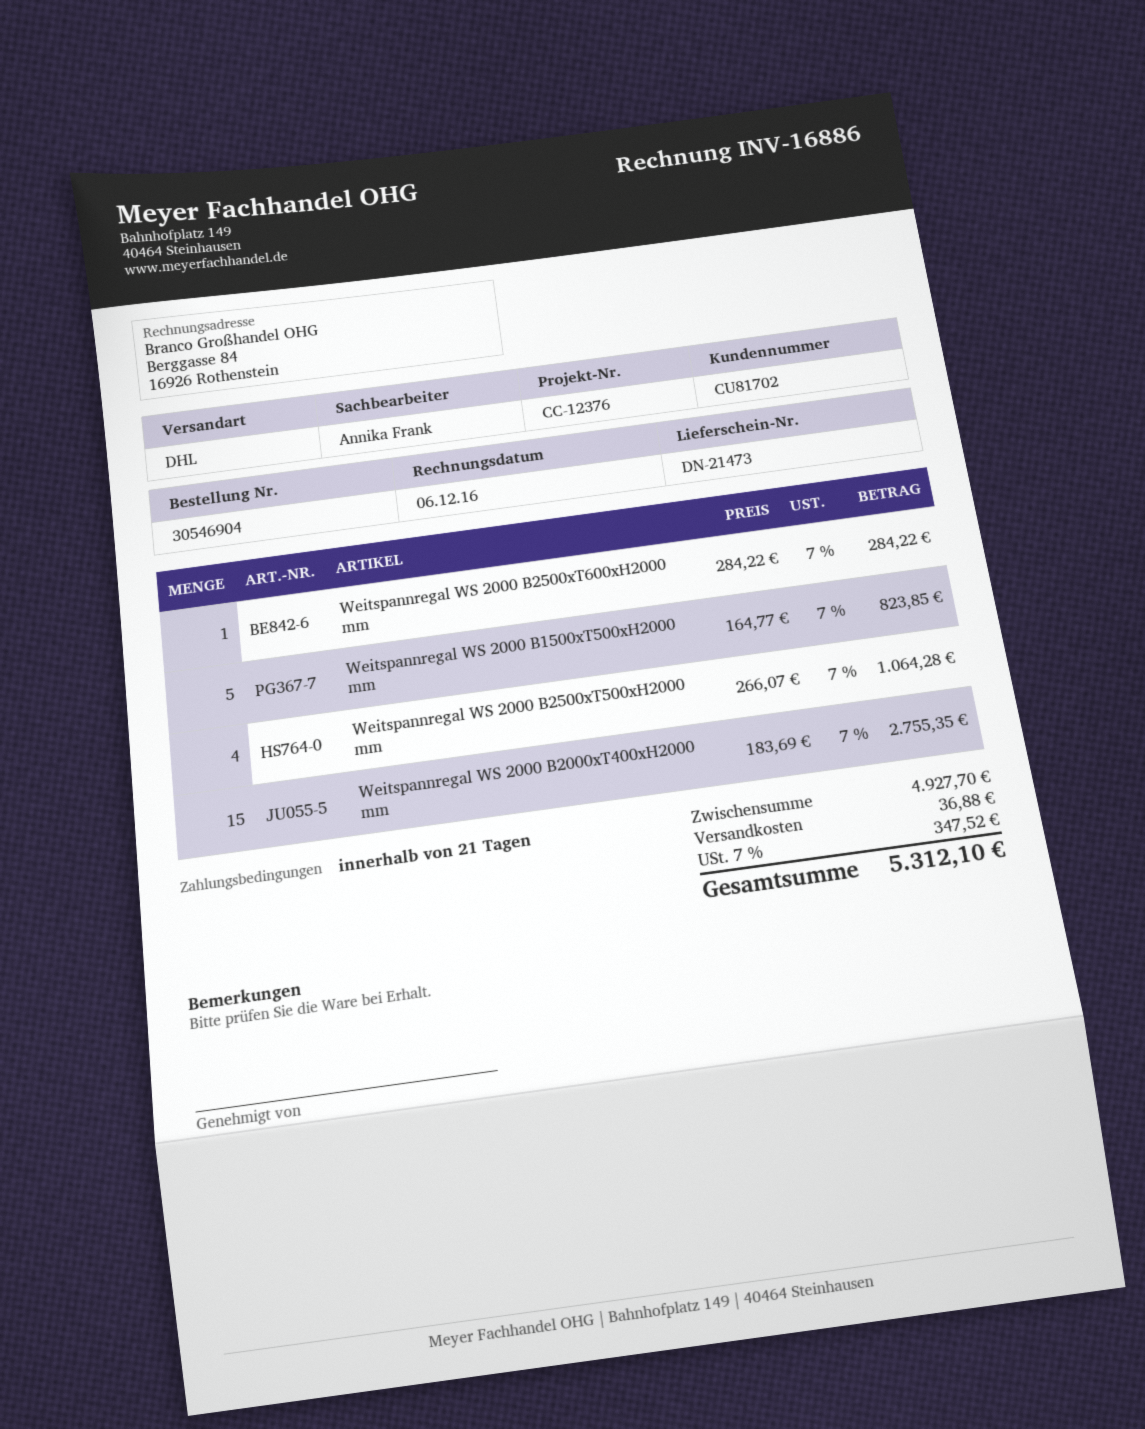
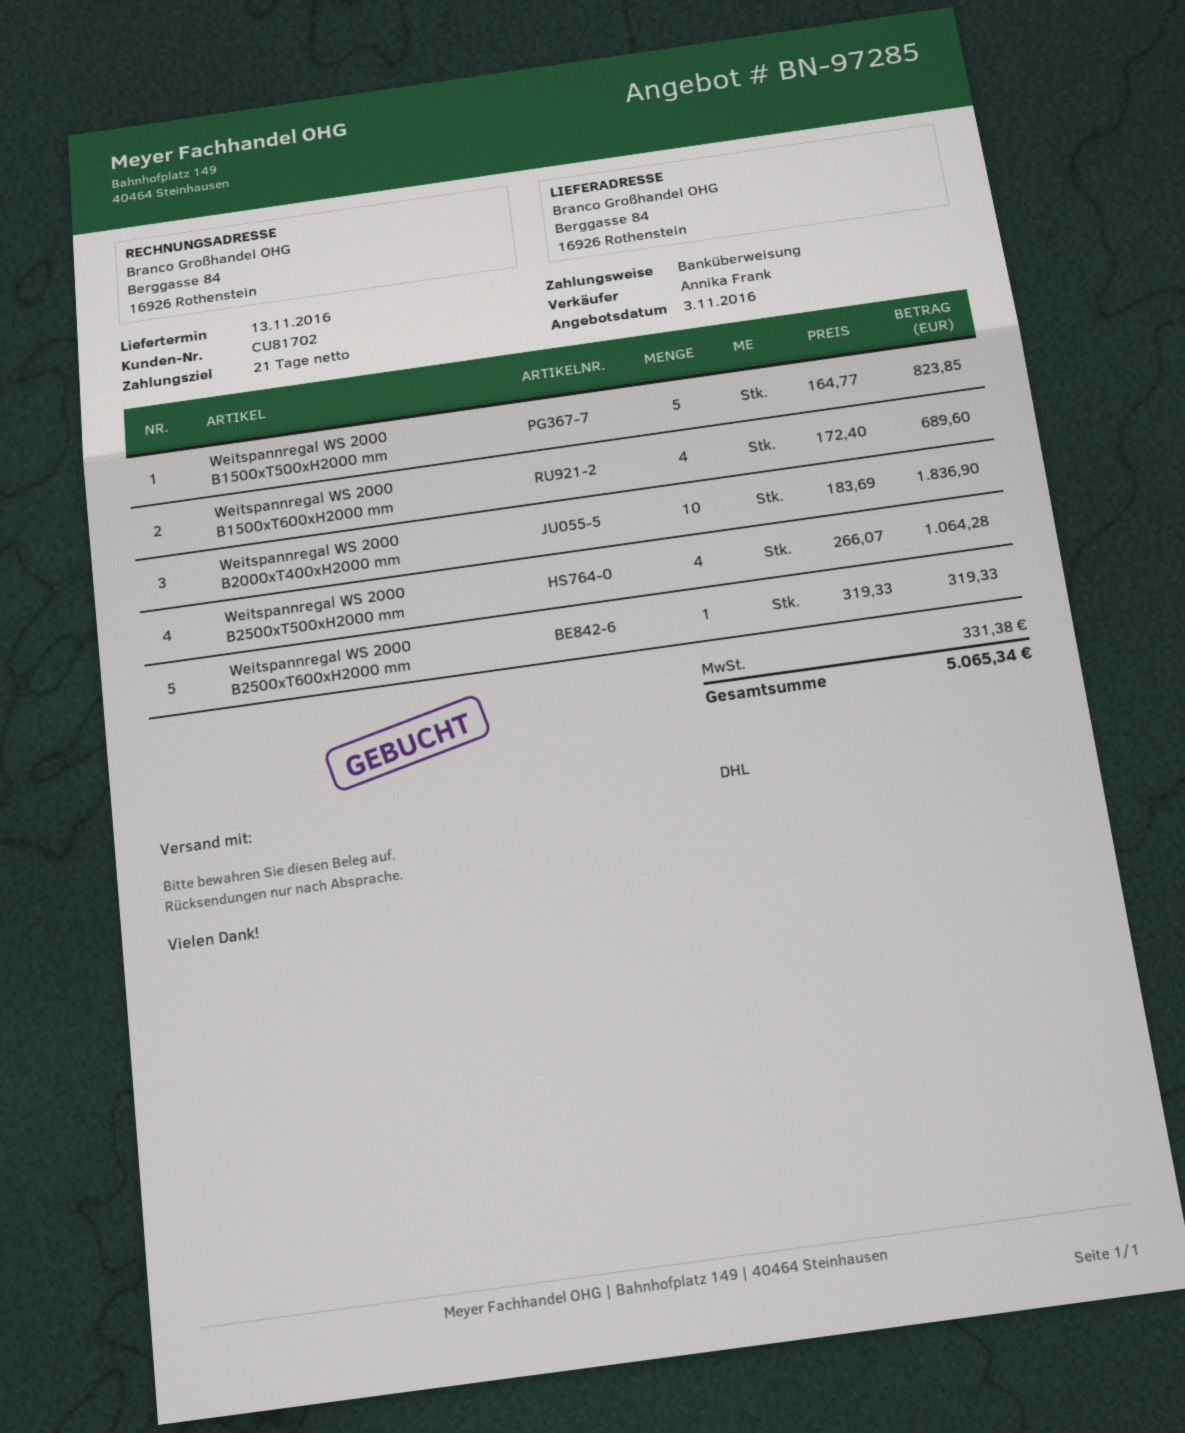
Weitspannregal WS 2000 B2500xT600xH2000 mm: 1 x 284.22 = 284.22 -> 1 x 319.33 = 319.33
Weitspannregal WS 2000 B2000xT400xH2000 mm: 15 x 183.69 = 2755.35 -> 10 x 183.69 = 1836.90
Weitspannregal WS 2000 B1500xT600xH2000 mm: none -> 4 x 172.40 = 689.60
shipping: 36.88 -> none
tax: 347.52 -> 331.38
total: 5312.10 -> 5065.34

